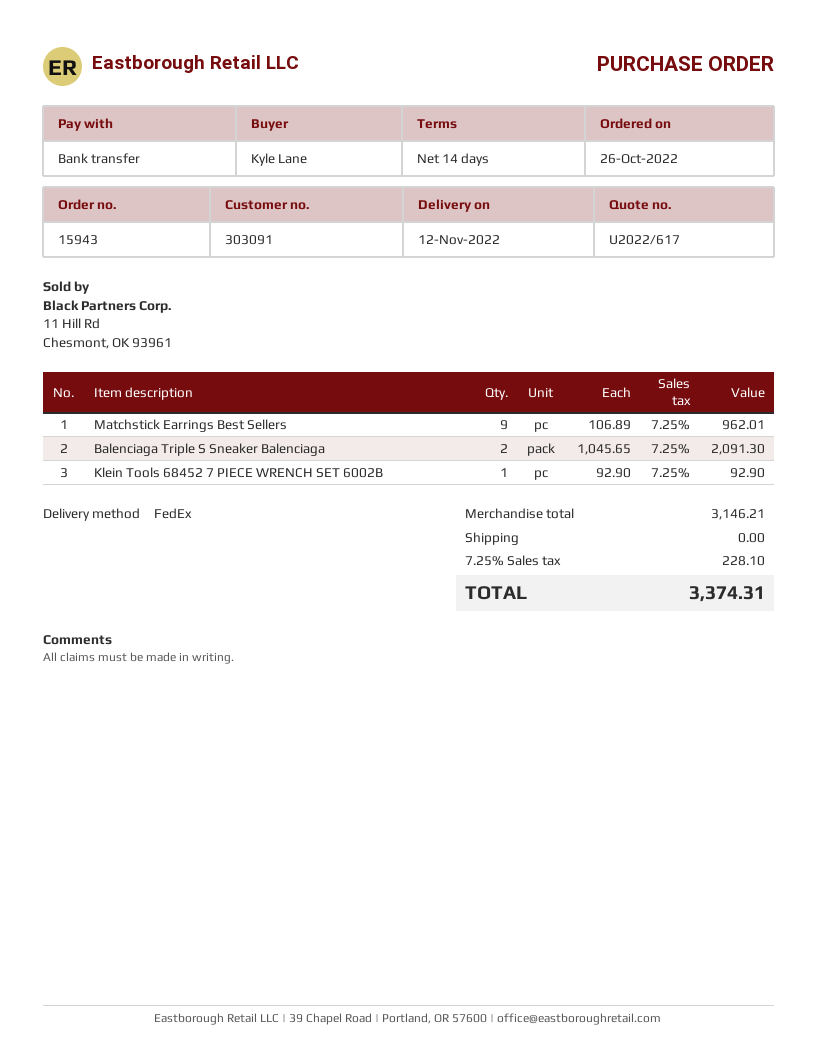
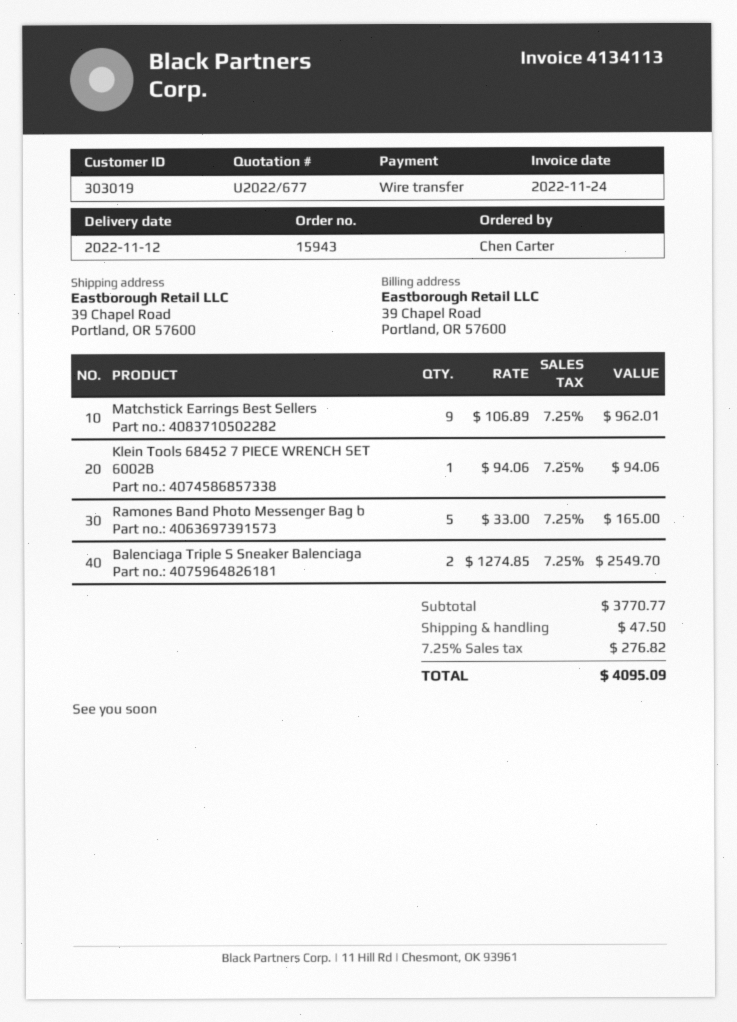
quote number: U2022/617 -> U2022/677
customer number: 303091 -> 303019
ordered by: Kyle Lane -> Chen Carter
Balenciaga Triple S Sneaker Balenciaga: 2 x 1045.65 = 2091.30 -> 2 x 1274.85 = 2549.70
Klein Tools 68452 7 PIECE WRENCH SET 6002B: 1 x 92.90 = 92.90 -> 1 x 94.06 = 94.06
Ramones Band Photo Messenger Bag b: none -> 5 x 33.00 = 165.00
subtotal: 3146.21 -> 3770.77
shipping: 0.00 -> 47.50
tax: 7.25% = 228.10 -> 7.25% = 276.82
total: 3374.31 -> 4095.09

